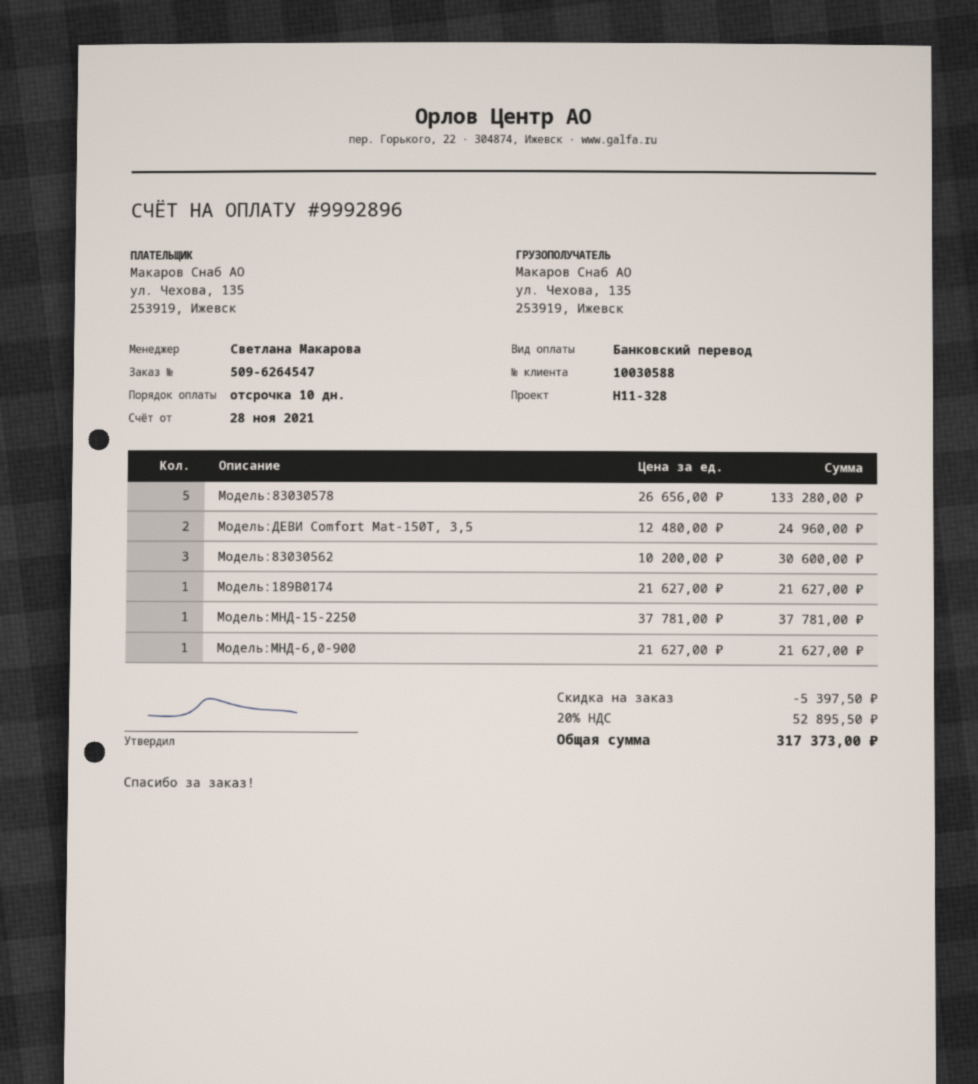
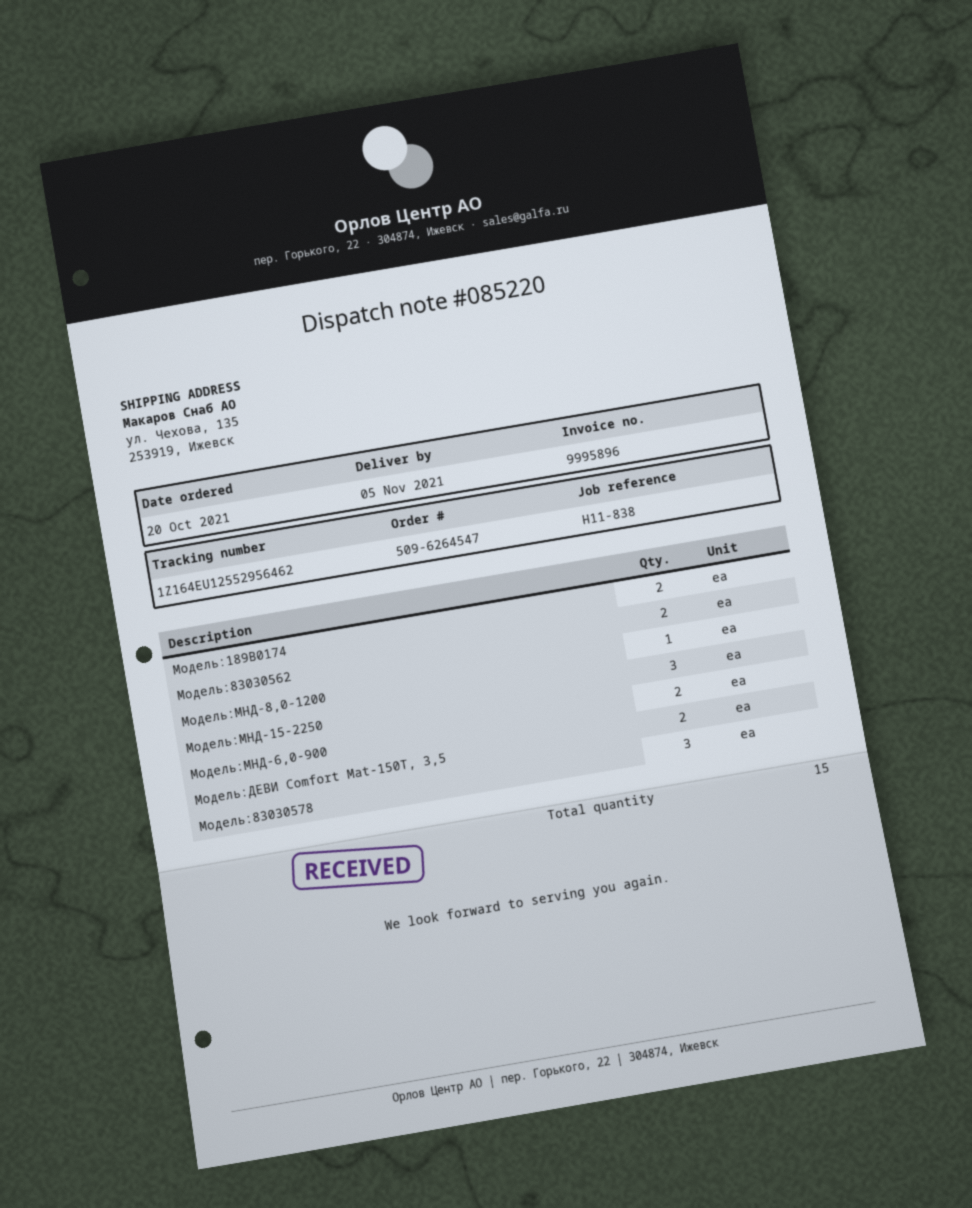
invoice number: 9992896 -> 9995896
reference: H11-328 -> H11-838
Модель:83030578: 5 -> 3
Модель:83030562: 3 -> 2
Модель:189B0174: 1 -> 2
Модель:МНД-15-2250: 1 -> 3
Модель:МНД-6,0-900: 1 -> 2
Модель:МНД-8,0-1200: none -> 1

